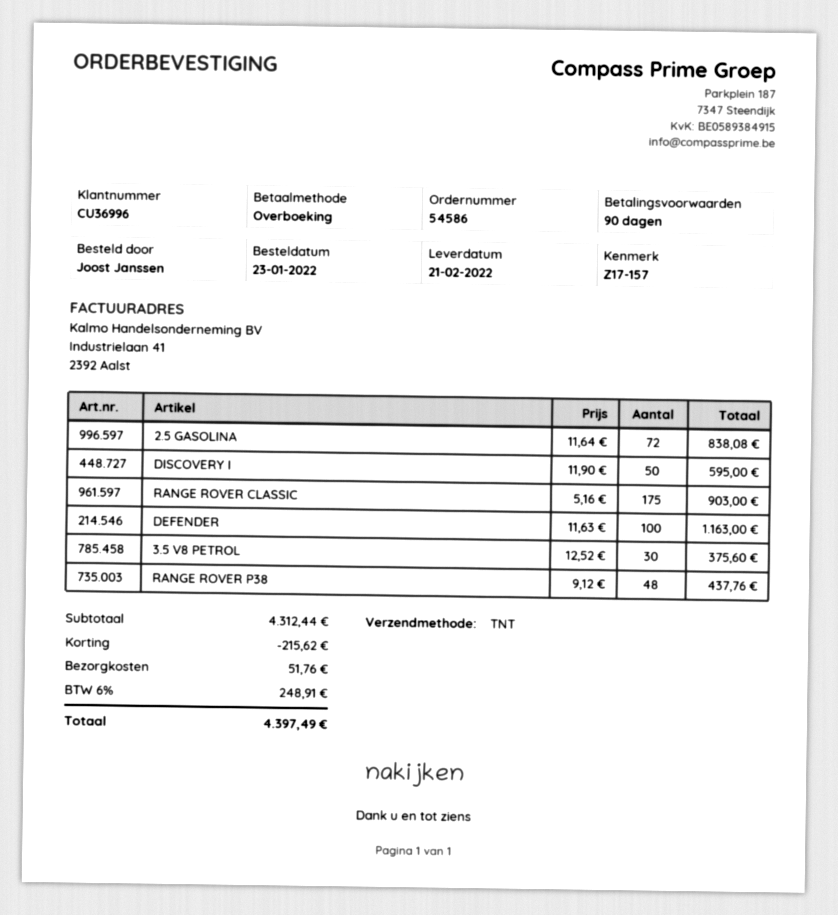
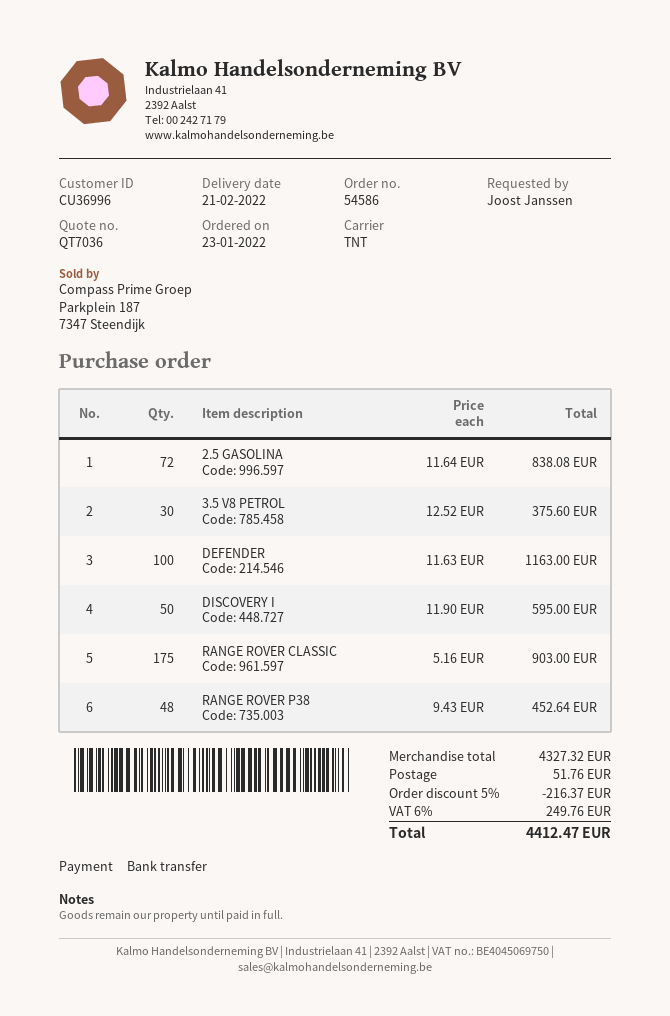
RANGE ROVER P38: 48 x 9.12 = 437.76 -> 48 x 9.43 = 452.64
subtotal: 4312.44 -> 4327.32
discount: 215.62 -> 216.37
tax: 6% = 248.91 -> 6% = 249.76
total: 4397.49 -> 4412.47

